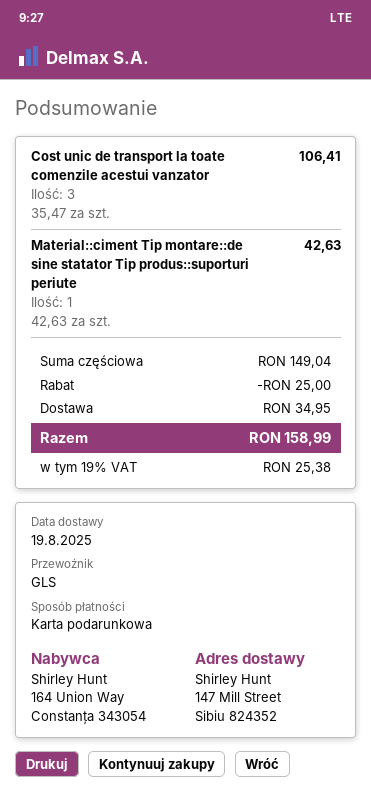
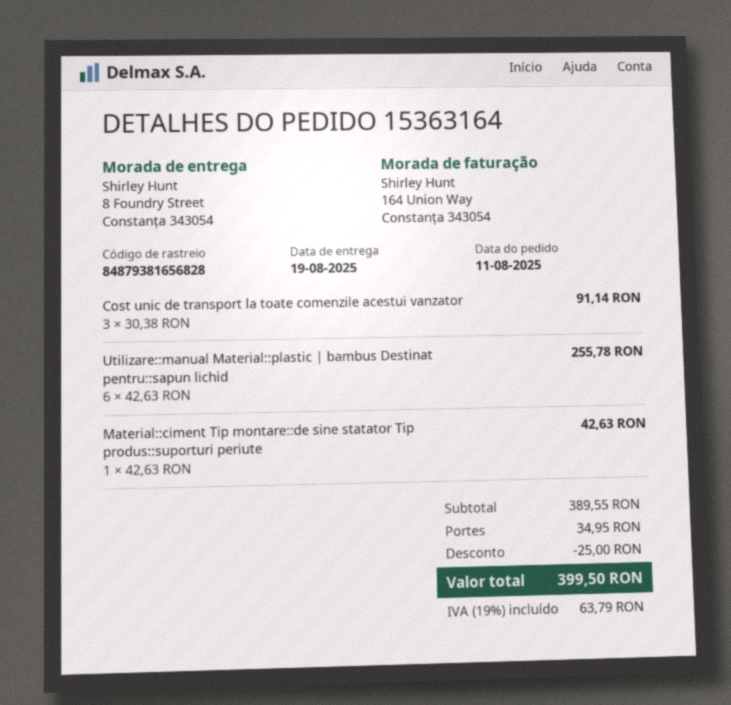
ship to: 147 Mill Street, Sibiu 824352 -> 8 Foundry Street, Constanța 343054
Cost unic de transport la toate comenzile acestui vanzator: 3 x 35.47 = 106.41 -> 3 x 30.38 = 91.14
Utilizare::manual Material::plastic | bambus Destinat pentru::sapun lichid: none -> 6 x 42.63 = 255.78
subtotal: 149.04 -> 389.55
tax: 19% = 25.38 -> 19% = 63.79
total: 158.99 -> 399.50

